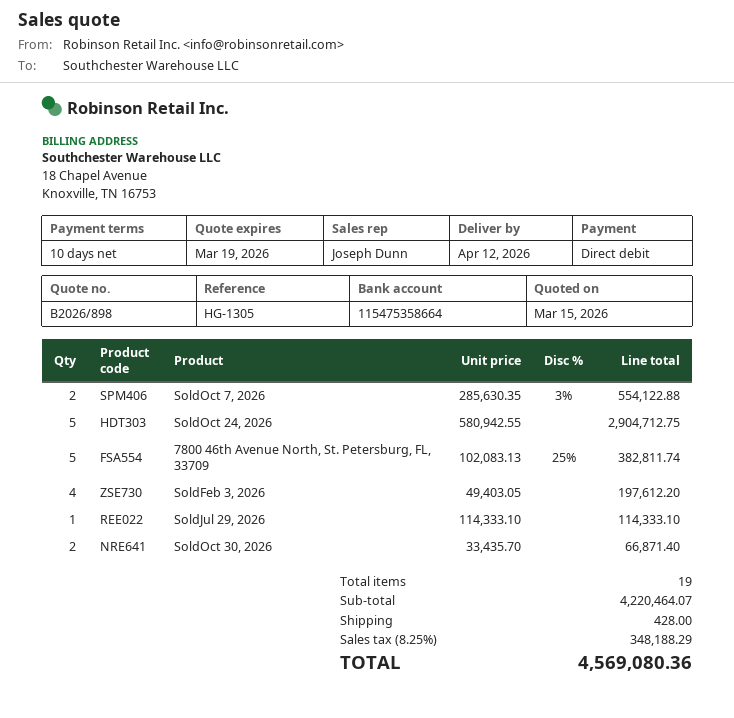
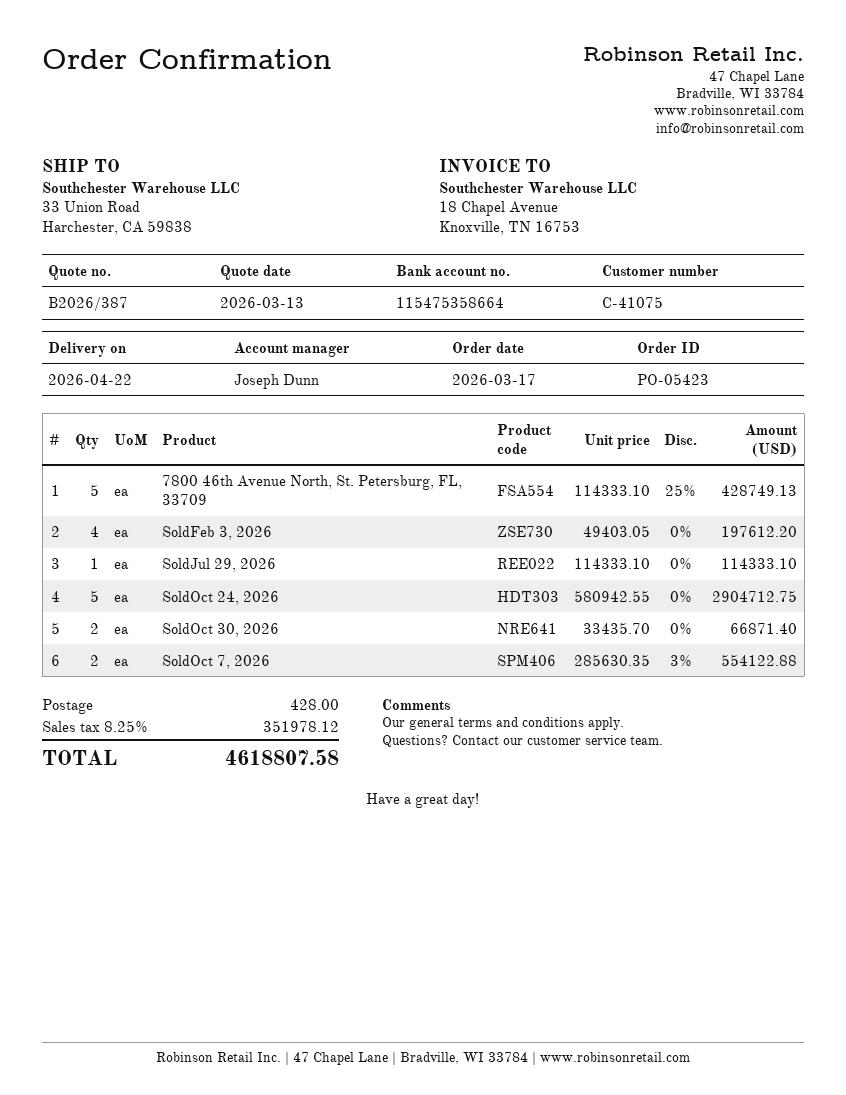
quote number: B2026/898 -> B2026/387
quote date: 2026-03-15 -> 2026-03-13
delivery date: 2026-04-12 -> 2026-04-22
7800 46th Avenue North, St. Petersburg, FL, 33709: 5 x 102083.13 - 25% = 382811.74 -> 5 x 114333.10 - 25% = 428749.13
tax: 8.25% = 348188.29 -> 8.25% = 351978.12
total: 4569080.36 -> 4618807.58

